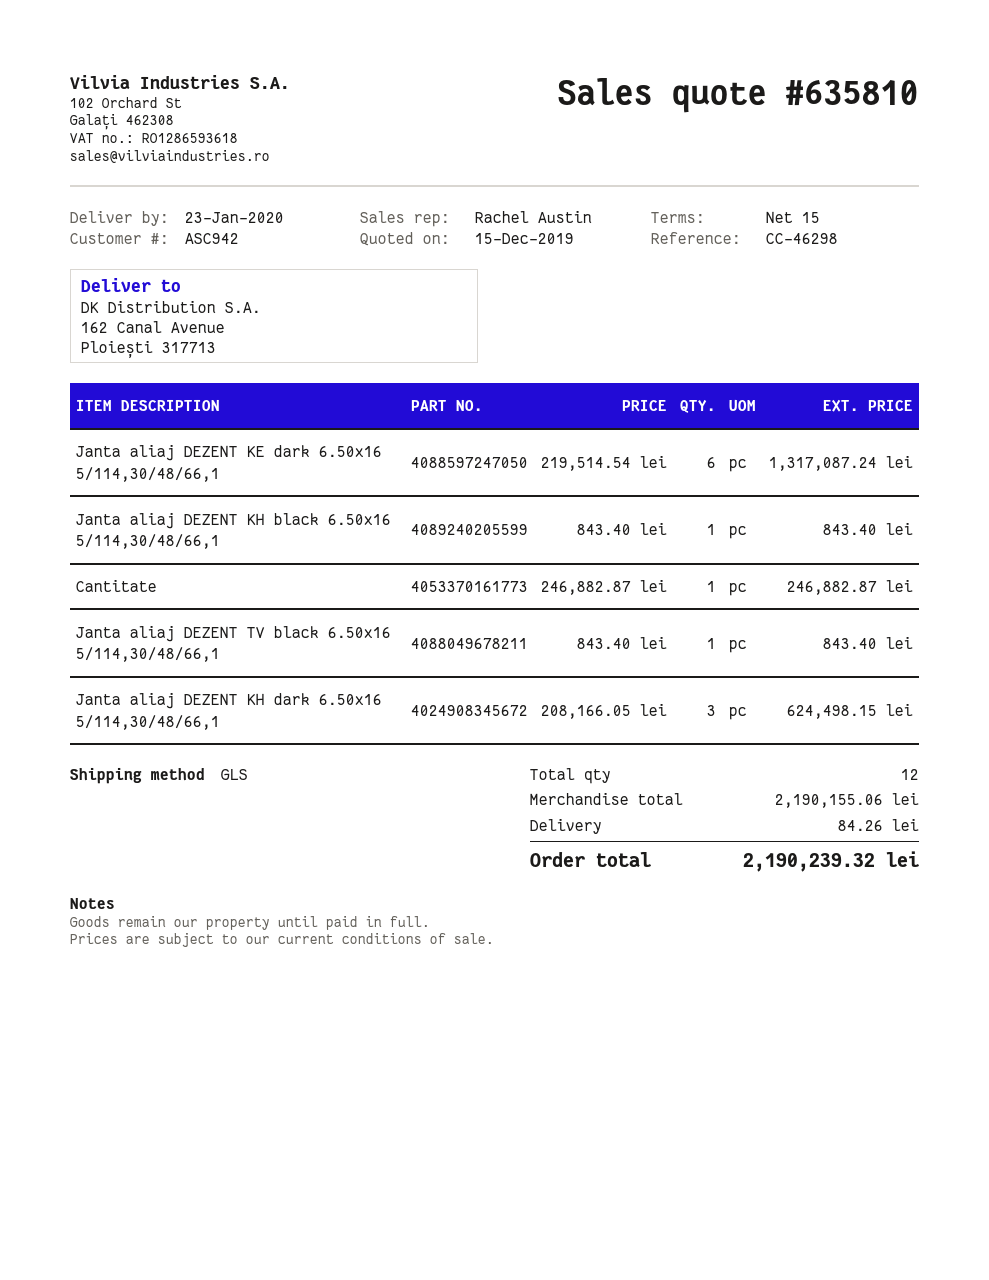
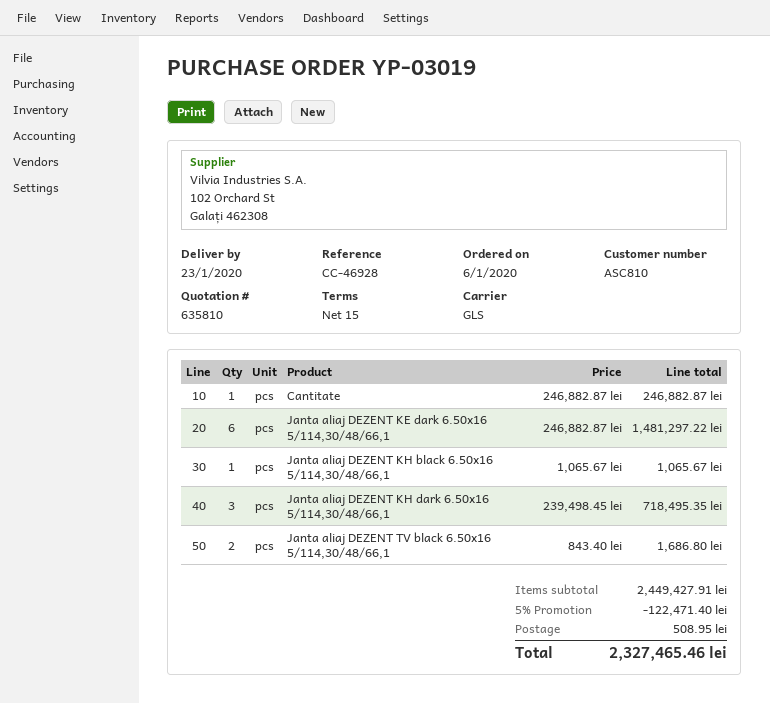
customer number: ASC942 -> ASC810
reference: CC-46298 -> CC-46928
Janta aliaj DEZENT KE dark 6.50x16 5/114,30/48/66,1: 6 x 219514.54 = 1317087.24 -> 6 x 246882.87 = 1481297.22
Janta aliaj DEZENT KH black 6.50x16 5/114,30/48/66,1: 1 x 843.40 = 843.40 -> 1 x 1065.67 = 1065.67
Janta aliaj DEZENT TV black 6.50x16 5/114,30/48/66,1: 1 x 843.40 = 843.40 -> 2 x 843.40 = 1686.80
Janta aliaj DEZENT KH dark 6.50x16 5/114,30/48/66,1: 3 x 208166.05 = 624498.15 -> 3 x 239498.45 = 718495.35
subtotal: 2190155.06 -> 2449427.91
discount: none -> 5% = 122471.40
shipping: 84.26 -> 508.95
total: 2190239.32 -> 2327465.46

